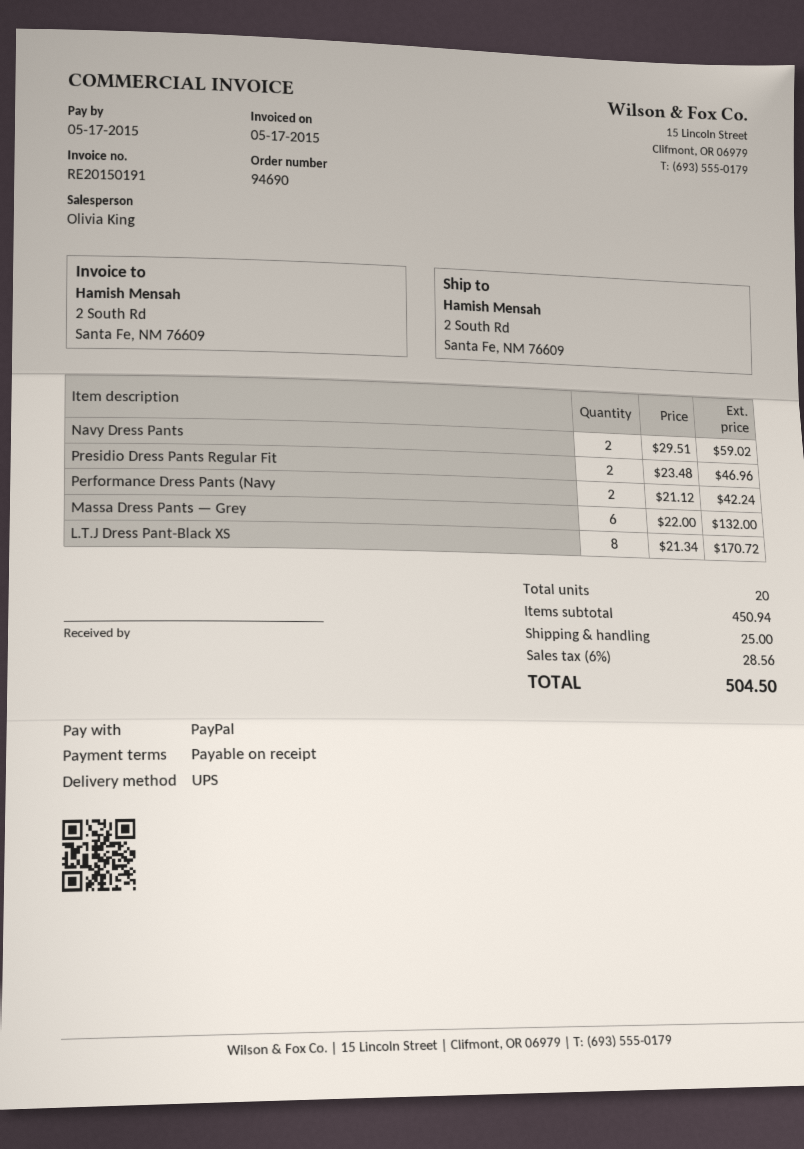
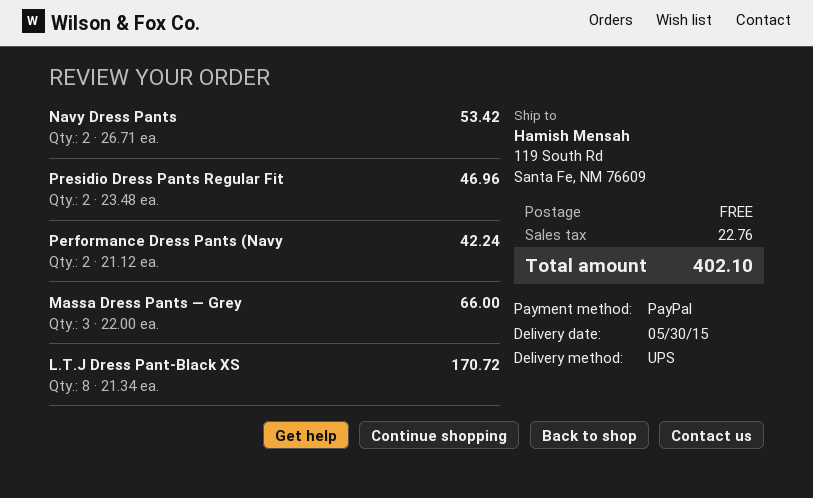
ship to: 2 South Rd, Santa Fe, NM 76609 -> 119 South Rd, Santa Fe, NM 76609
Navy Dress Pants: 2 x 29.51 = 59.02 -> 2 x 26.71 = 53.42
Massa Dress Pants — Grey: 6 x 22.00 = 132.00 -> 3 x 22.00 = 66.00
shipping: 25.00 -> 0.00
tax: 28.56 -> 22.76
total: 504.50 -> 402.10

